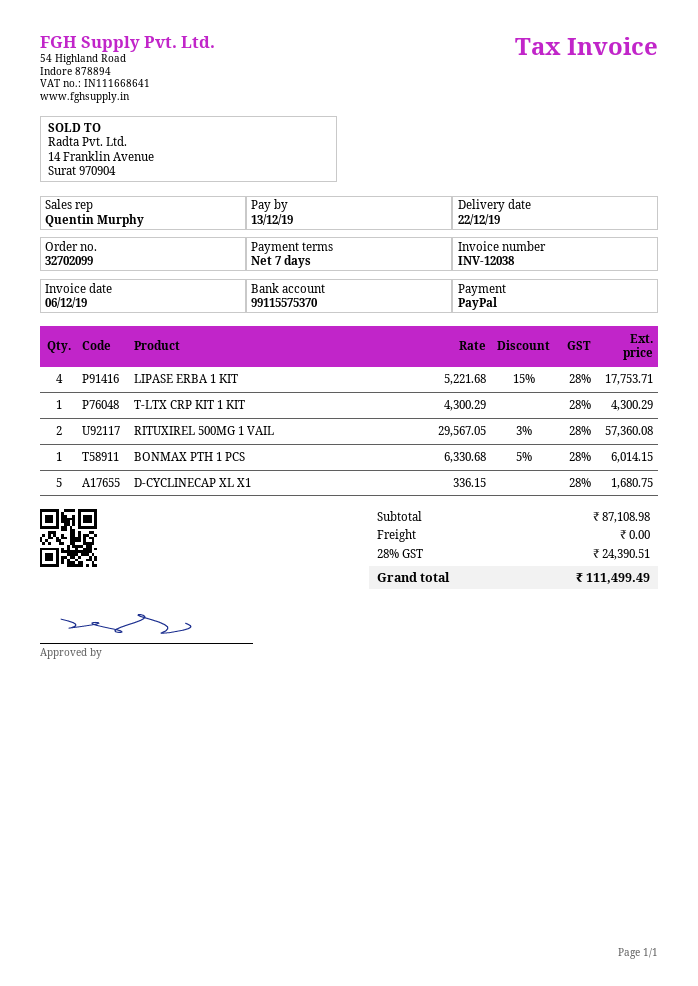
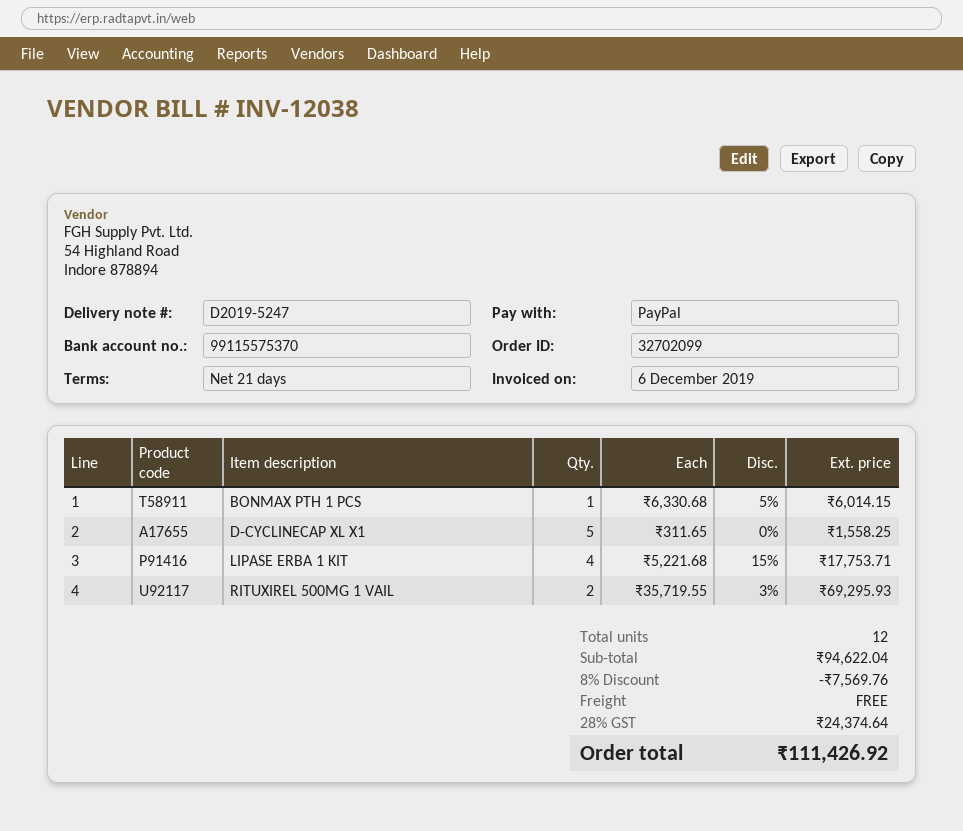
payment terms: 7 days -> 21 days
T-LTX CRP KIT 1 KIT: 1 x 4300.29 = 4300.29 -> none
RITUXIREL 500MG 1 VAIL: 2 x 29567.05 - 3% = 57360.08 -> 2 x 35719.55 - 3% = 69295.93
D-CYCLINECAP XL X1: 5 x 336.15 = 1680.75 -> 5 x 311.65 = 1558.25
subtotal: 87108.98 -> 94622.04
discount: none -> 8% = 7569.76
tax: 28% = 24390.51 -> 28% = 24374.64
total: 111499.49 -> 111426.92

